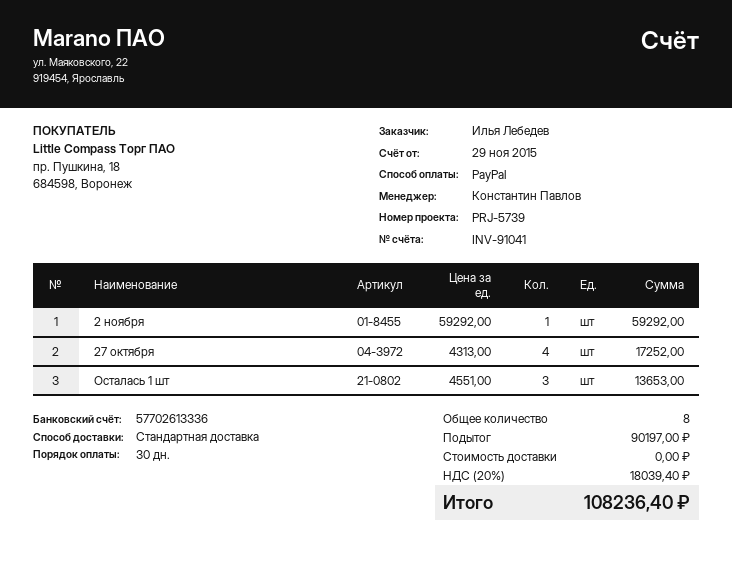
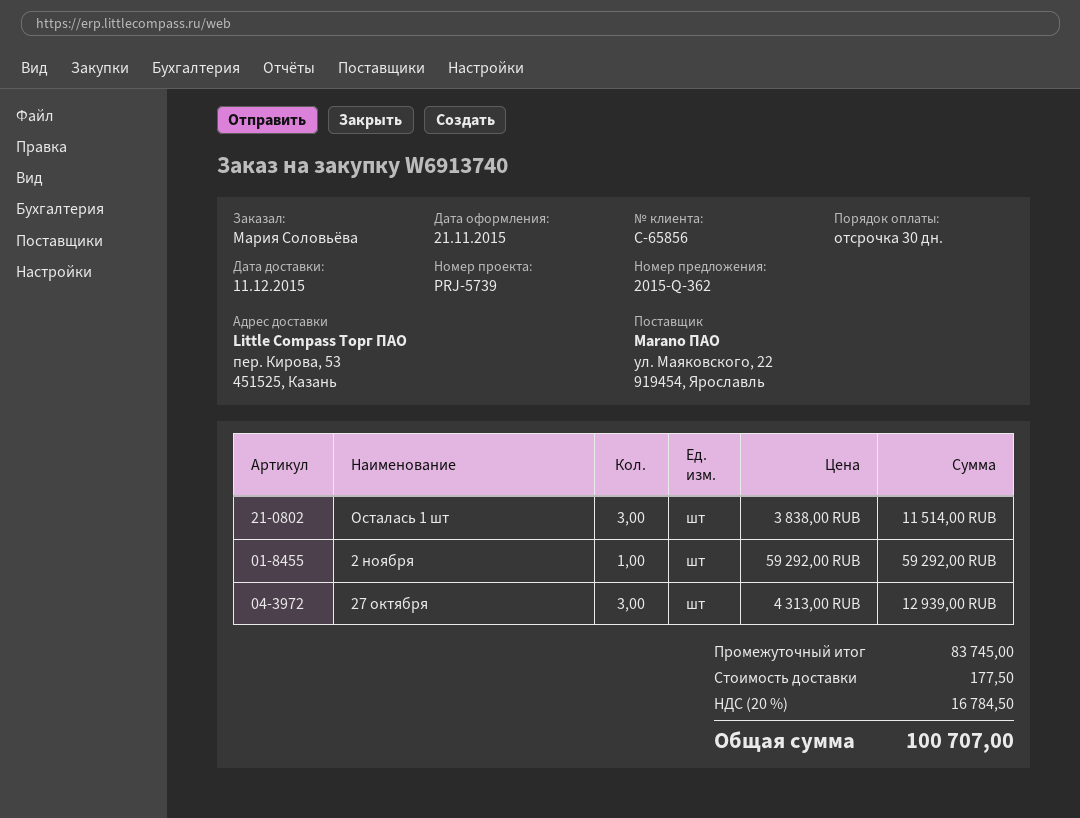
ordered by: Илья Лебедев -> Мария Соловьёва
27 октября: 4 x 4313.00 = 17252.00 -> 3 x 4313.00 = 12939.00
Осталась 1 шт: 3 x 4551.00 = 13653.00 -> 3 x 3838.00 = 11514.00
subtotal: 90197.00 -> 83745.00
shipping: 0.00 -> 177.50
tax: 20% = 18039.40 -> 20% = 16784.50
total: 108236.40 -> 100707.00

